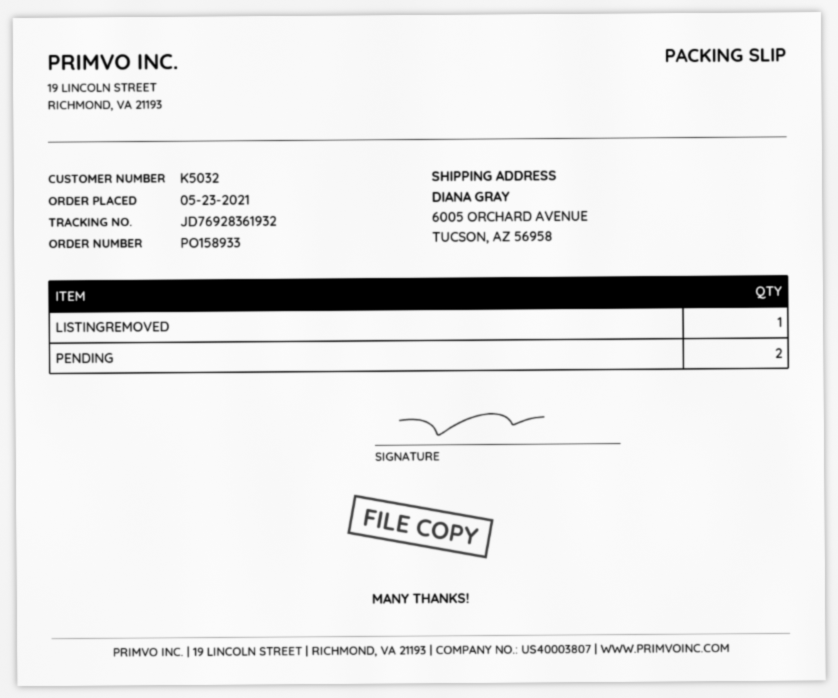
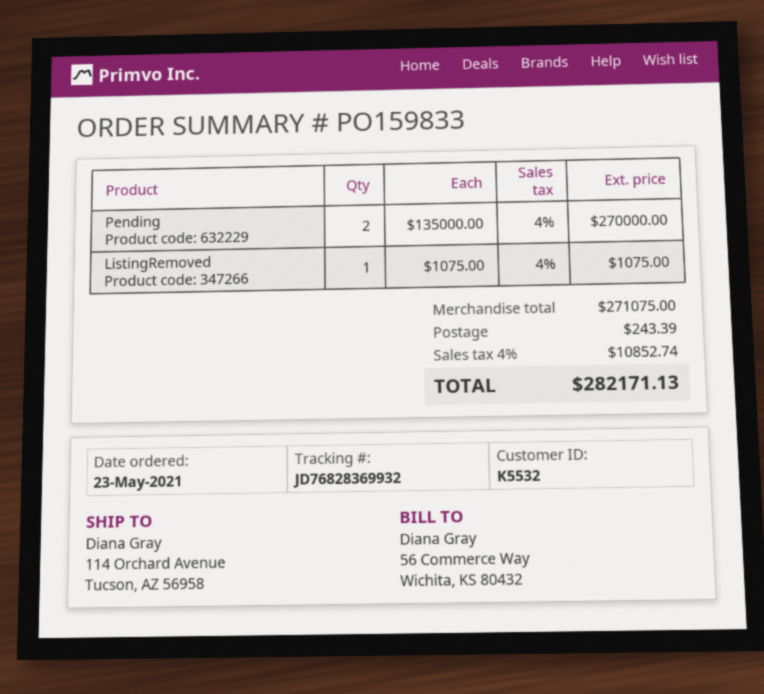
order number: PO158933 -> PO159833
customer number: K5032 -> K5532
tracking number: JD76928361932 -> JD76828369932
ship to: 6005 ORCHARD AVENUE, TUCSON, AZ 56958 -> 114 Orchard Avenue, Tucson, AZ 56958

